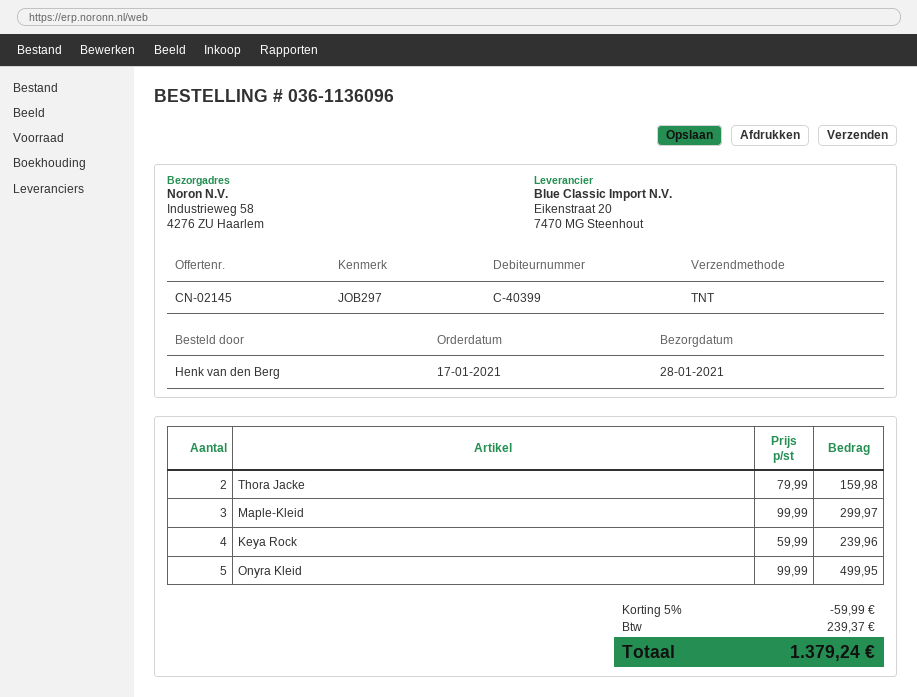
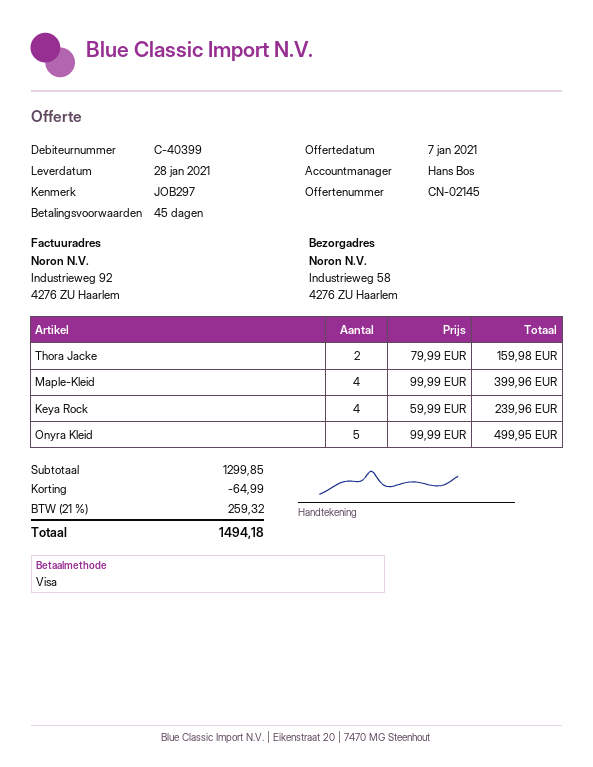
Maple-Kleid: 3 x 99.99 = 299.97 -> 4 x 99.99 = 399.96
discount: 59.99 -> 64.99
tax: 239.37 -> 259.32
total: 1379.24 -> 1494.18

